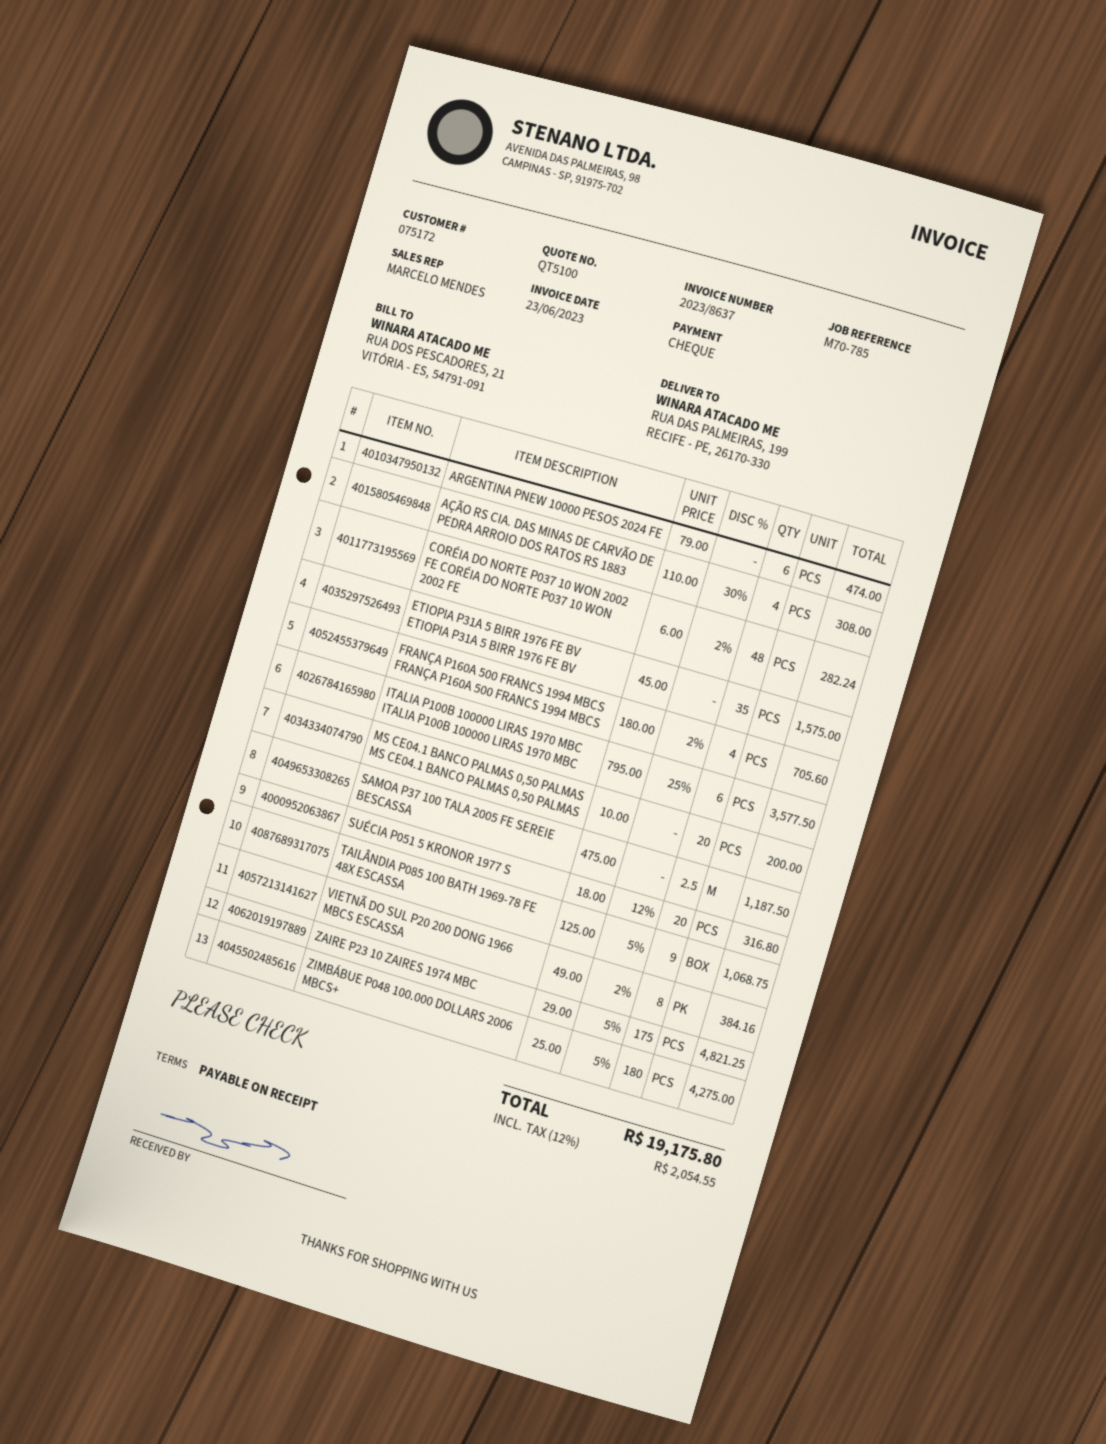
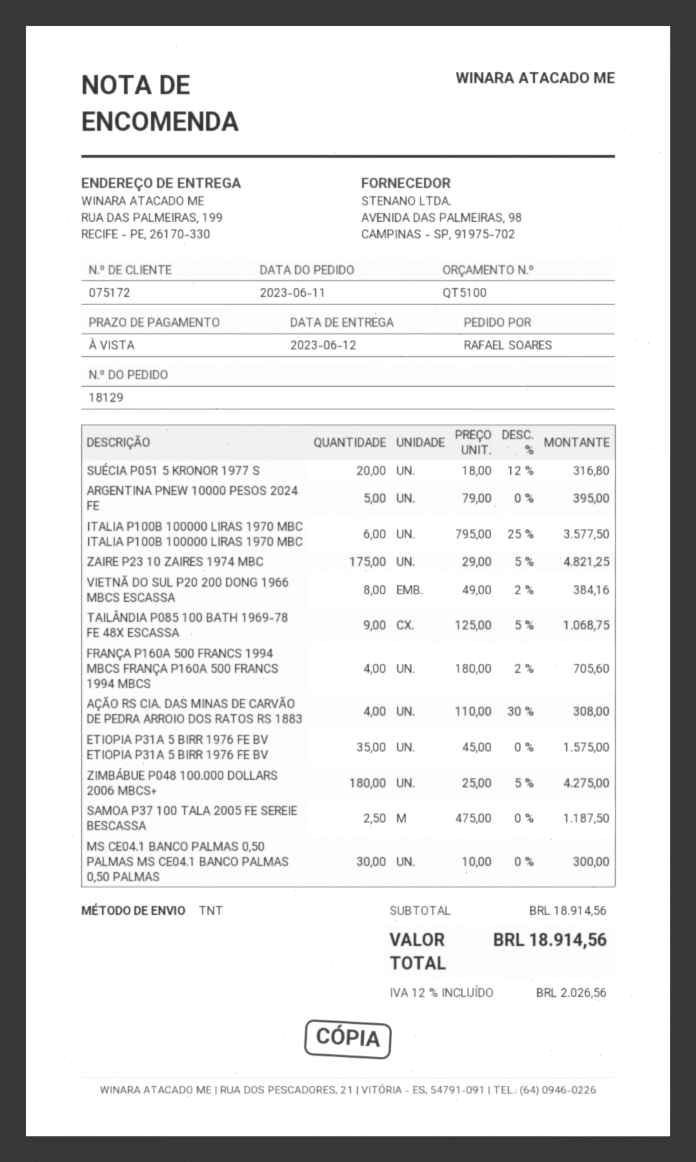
ARGENTINA PNEW 10000 PESOS 2024 FE: 6 x 79.00 = 474.00 -> 5 x 79.00 = 395.00
CORÉIA DO NORTE P037 10 WON 2002 FE CORÉIA DO NORTE P037 10 WON 2002 FE: 48 x 6.00 - 2% = 282.24 -> none
MS CE04.1 BANCO PALMAS 0,50 PALMAS MS CE04.1 BANCO PALMAS 0,50 PALMAS: 20 x 10.00 = 200.00 -> 30 x 10.00 = 300.00
tax: 12% = 2054.55 -> 12% = 2026.56
total: 19175.80 -> 18914.56

